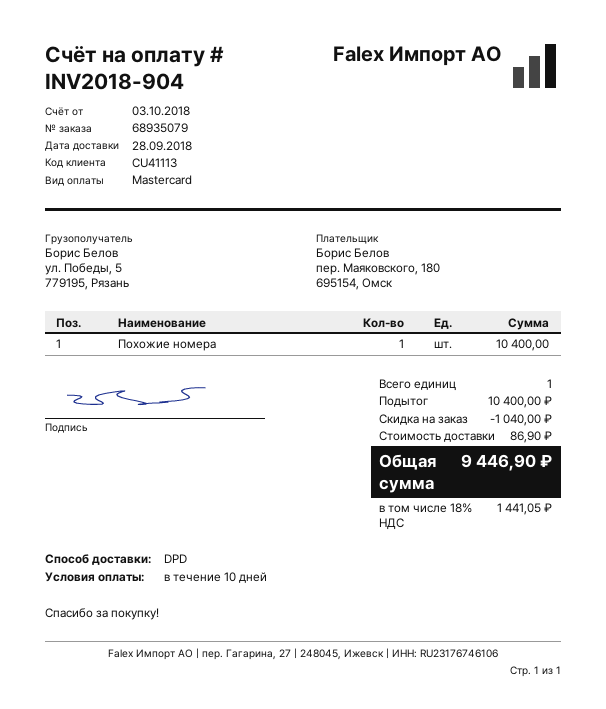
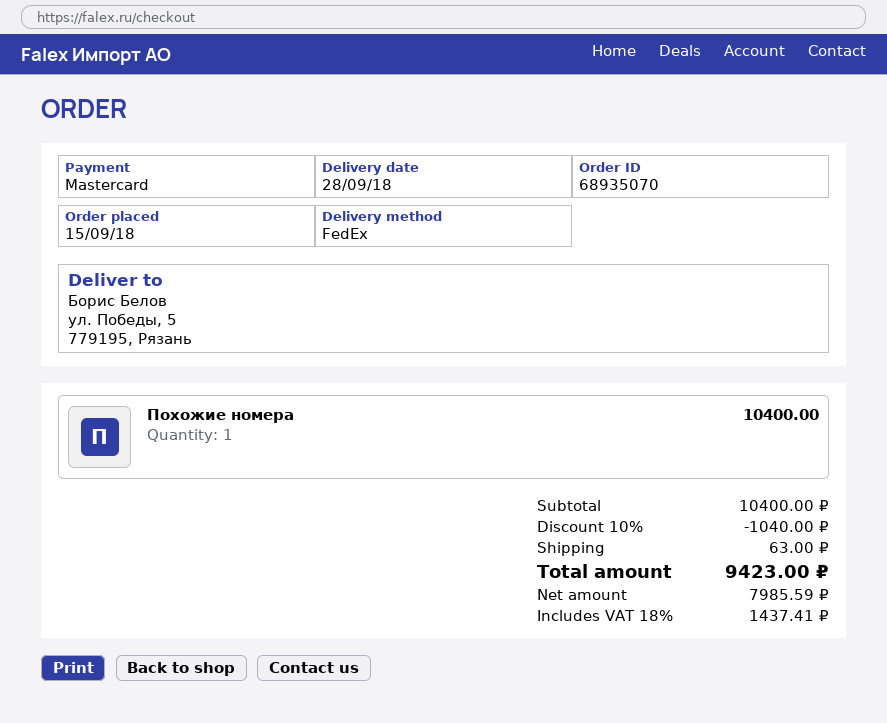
order number: 68935079 -> 68935070
shipping method: DPD -> FedEx
shipping: 86.90 -> 63.00
tax: 18% = 1441.05 -> 18% = 1437.41
total: 9446.90 -> 9423.00

